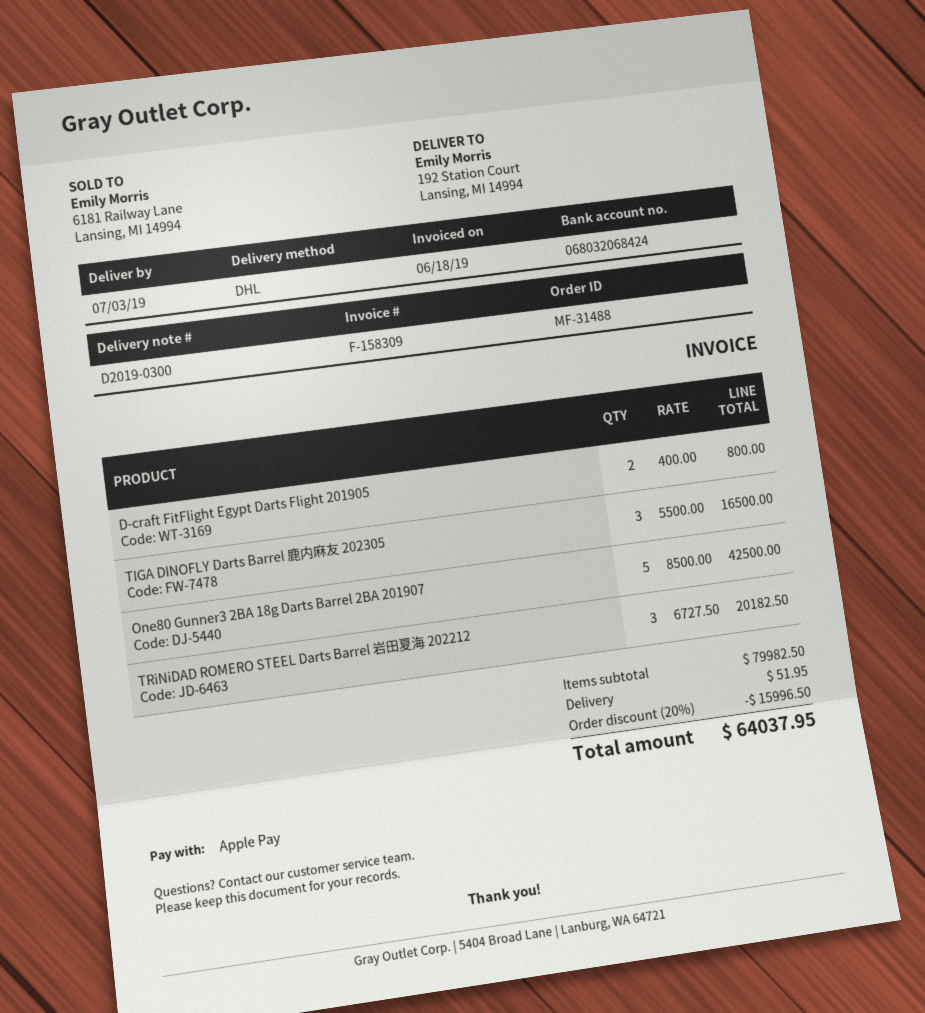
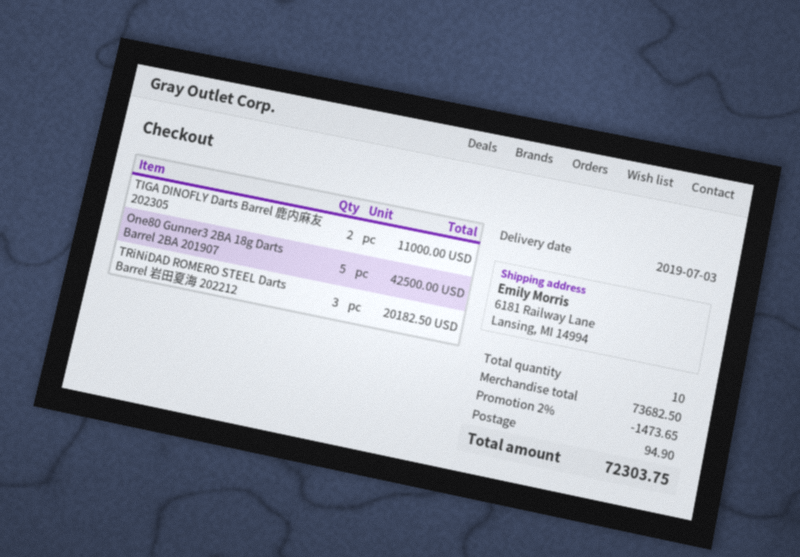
ship to: 192 Station Court, Lansing, MI 14994 -> 6181 Railway Lane, Lansing, MI 14994
D-craft FitFlight Egypt Darts Flight 201905: 2 for 800.00 -> none
TIGA DINOFLY Darts Barrel 鹿内麻友 202305: 3 for 16500.00 -> 2 for 11000.00
subtotal: 79982.50 -> 73682.50
discount: 20% = 15996.50 -> 2% = 1473.65
shipping: 51.95 -> 94.90
total: 64037.95 -> 72303.75

